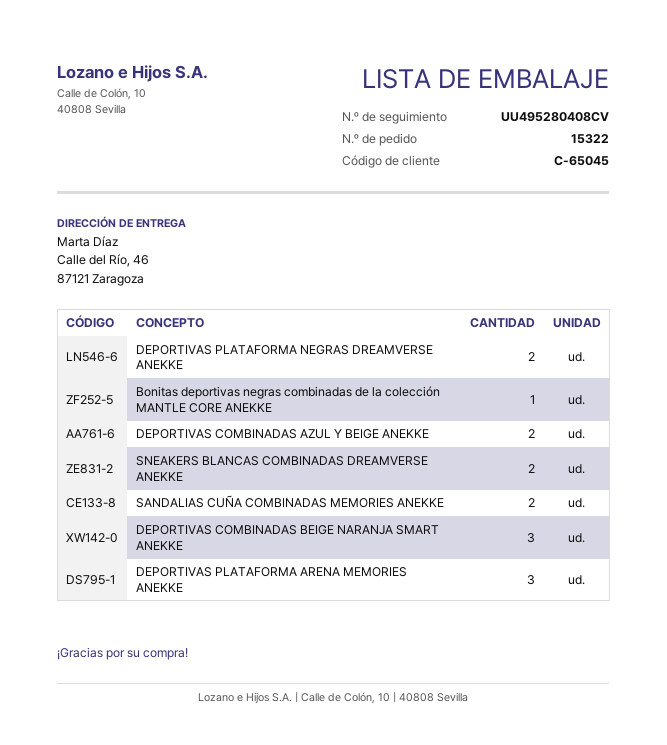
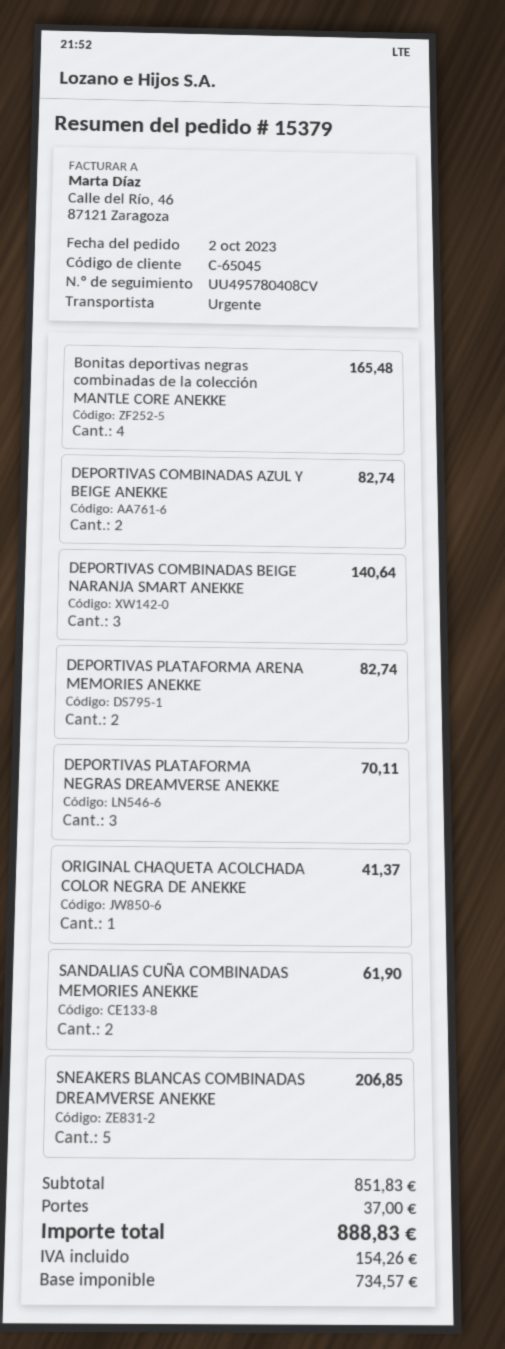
order number: 15322 -> 15379
tracking number: UU495280408CV -> UU495780408CV
DEPORTIVAS PLATAFORMA NEGRAS DREAMVERSE ANEKKE: 2 -> 3
Bonitas deportivas negras combinadas de la colección MANTLE CORE ANEKKE: 1 -> 4
SNEAKERS BLANCAS COMBINADAS DREAMVERSE ANEKKE: 2 -> 5
DEPORTIVAS PLATAFORMA ARENA MEMORIES ANEKKE: 3 -> 2
ORIGINAL CHAQUETA ACOLCHADA COLOR NEGRA DE ANEKKE: none -> 1

